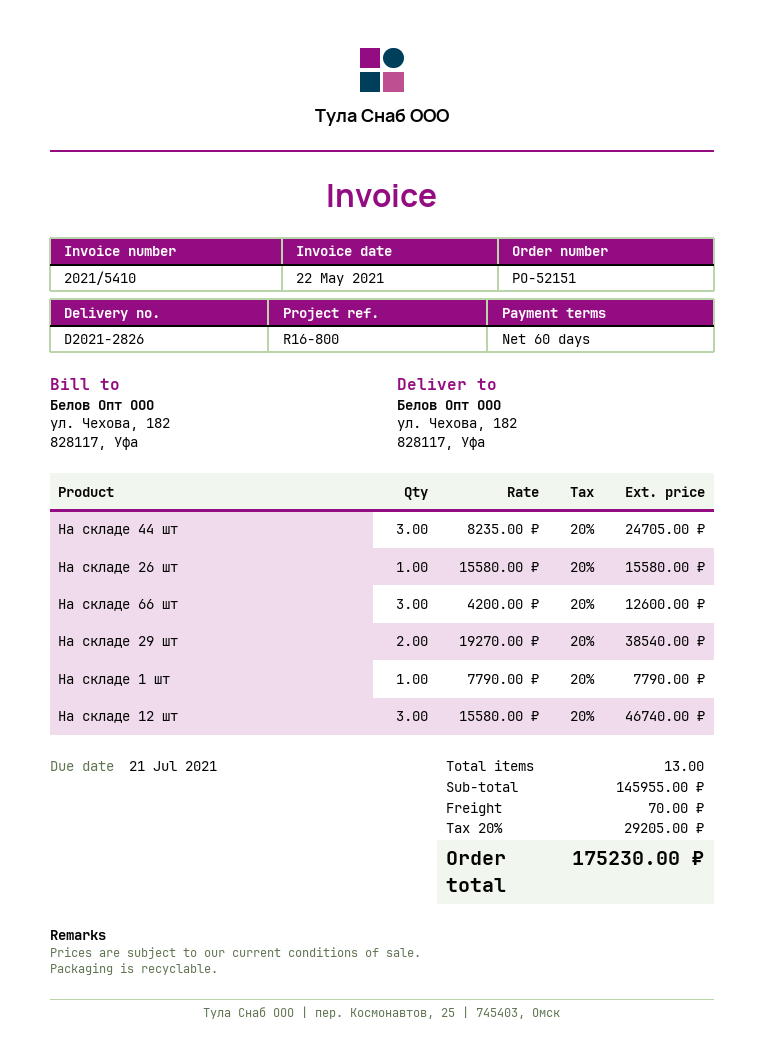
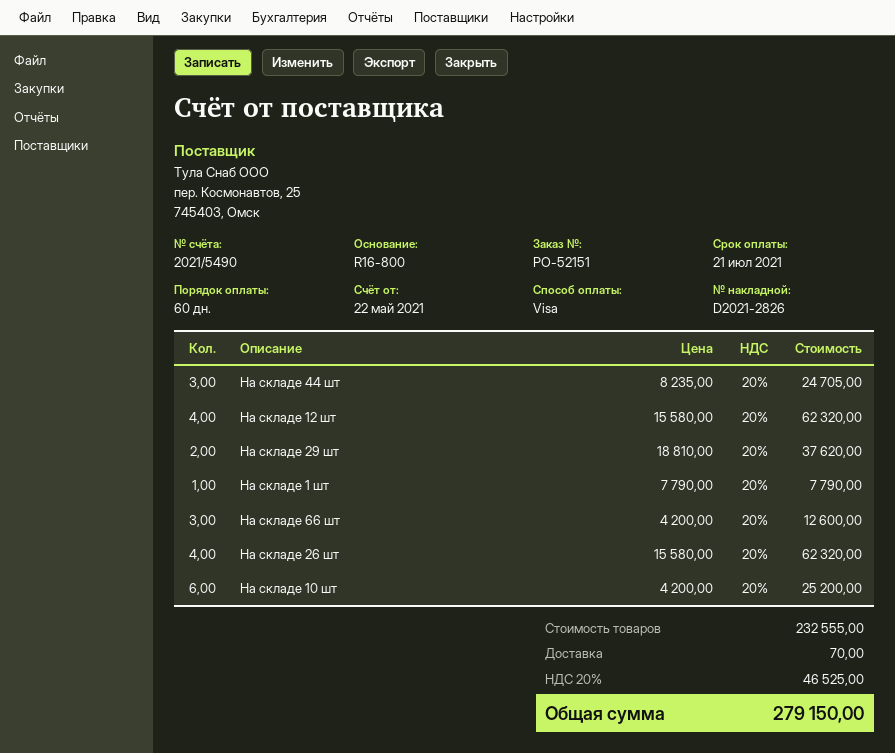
invoice number: 2021/5410 -> 2021/5490
На складе 26 шт: 1 x 15580.00 = 15580.00 -> 4 x 15580.00 = 62320.00
На складе 29 шт: 2 x 19270.00 = 38540.00 -> 2 x 18810.00 = 37620.00
На складе 12 шт: 3 x 15580.00 = 46740.00 -> 4 x 15580.00 = 62320.00
На складе 10 шт: none -> 6 x 4200.00 = 25200.00
subtotal: 145955.00 -> 232555.00
tax: 20% = 29205.00 -> 20% = 46525.00
total: 175230.00 -> 279150.00

